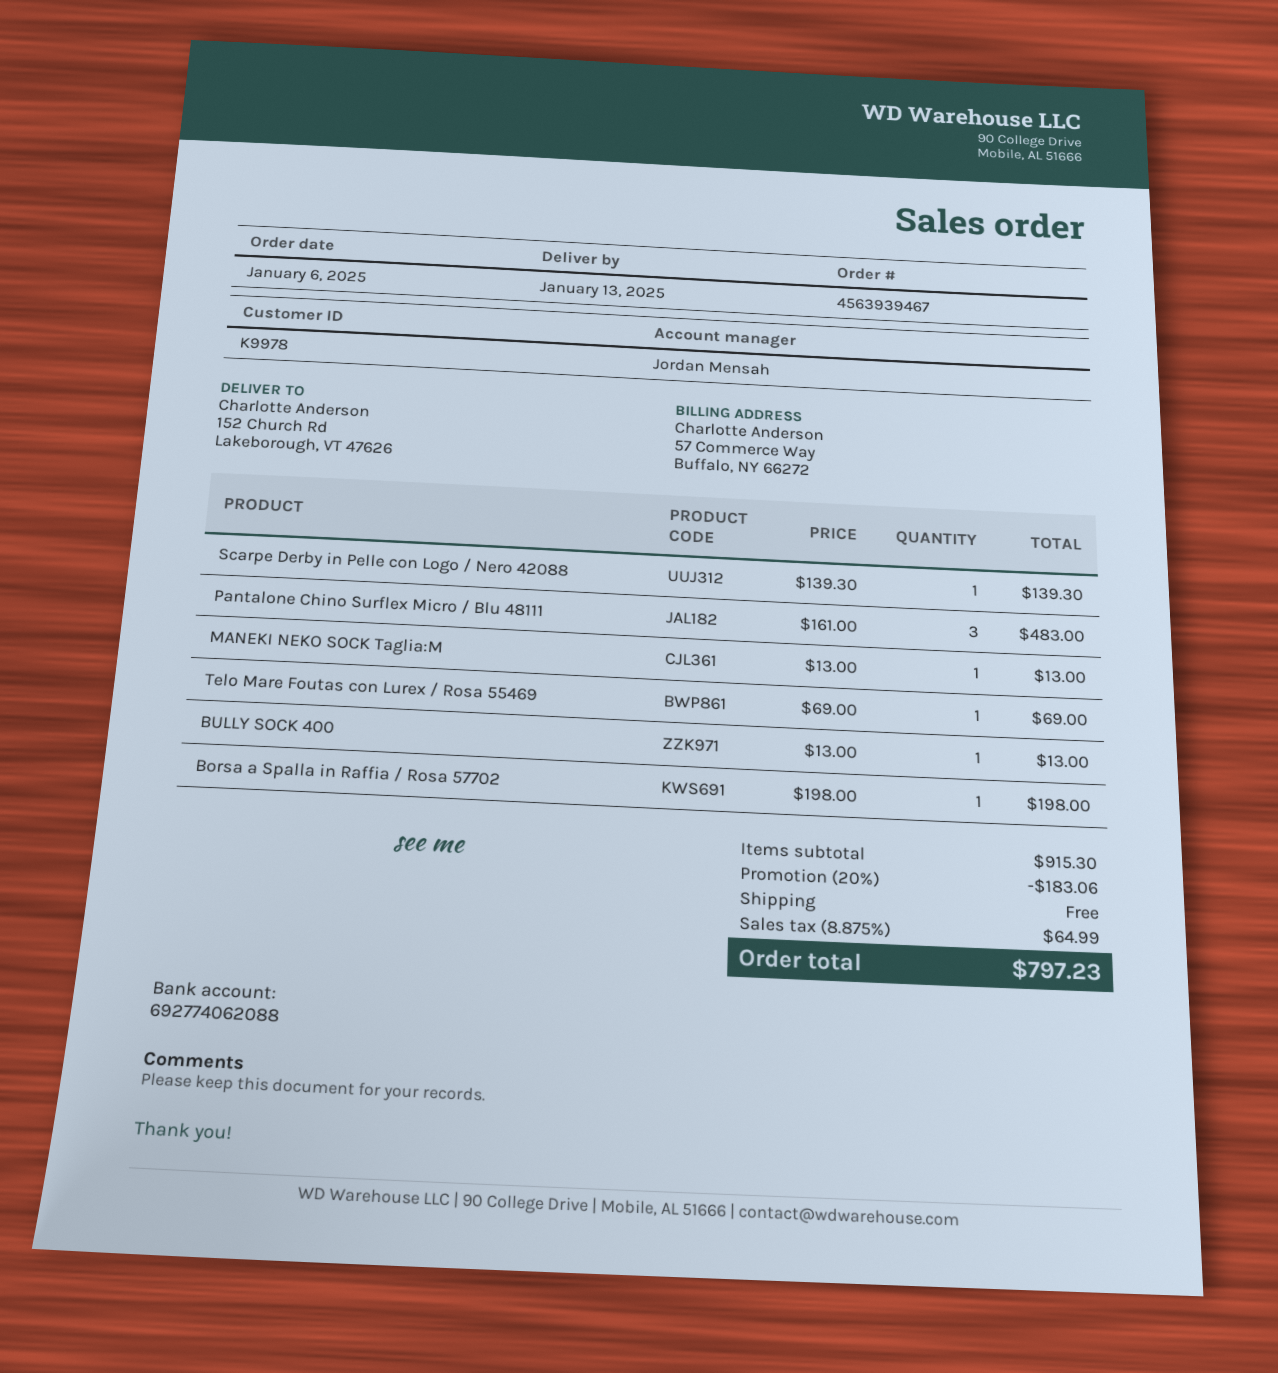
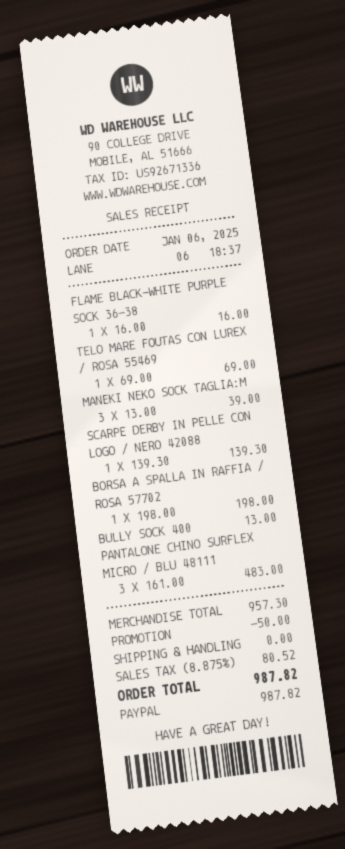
MANEKI NEKO SOCK Taglia:M: 1 x 13.00 = 13.00 -> 3 x 13.00 = 39.00
FLAME BLACK-WHITE PURPLE SOCK 36-38: none -> 1 x 16.00 = 16.00
subtotal: 915.30 -> 957.30
discount: 183.06 -> 50.00
tax: 8.875% = 64.99 -> 8.875% = 80.52
total: 797.23 -> 987.82

